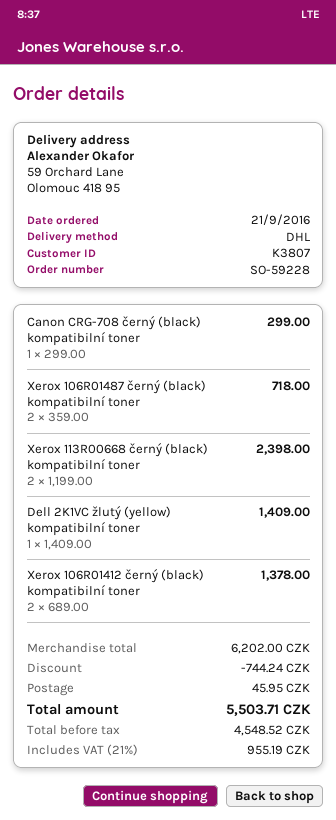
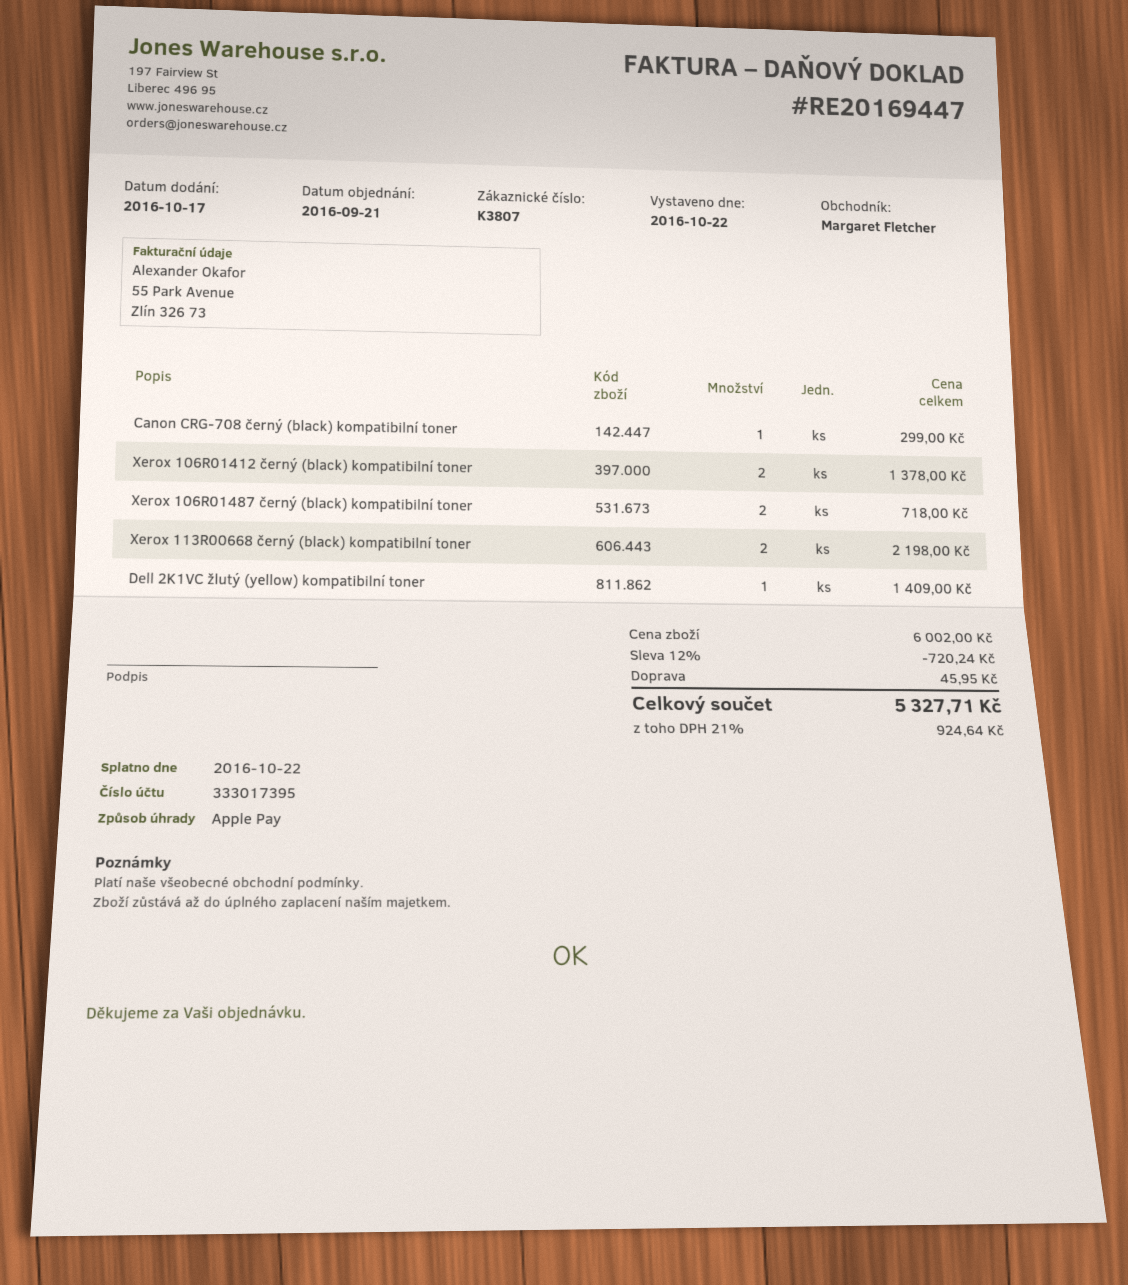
Xerox 113R00668 černý (black) kompatibilní toner: 2 for 2398.00 -> 2 for 2198.00
subtotal: 6202.00 -> 6002.00
discount: 744.24 -> 720.24
tax: 21% = 955.19 -> 21% = 924.64
total: 5503.71 -> 5327.71

